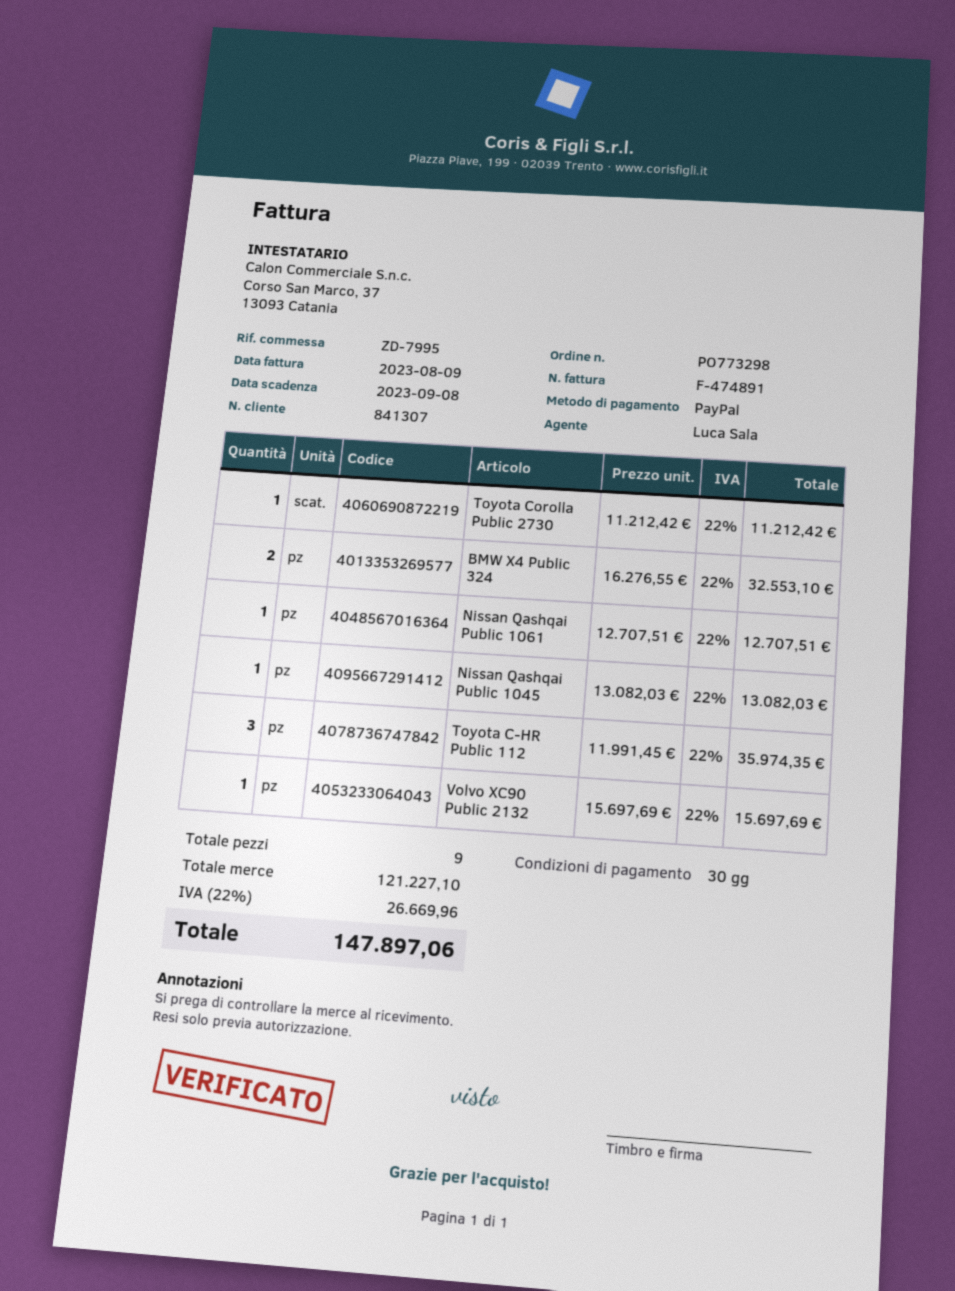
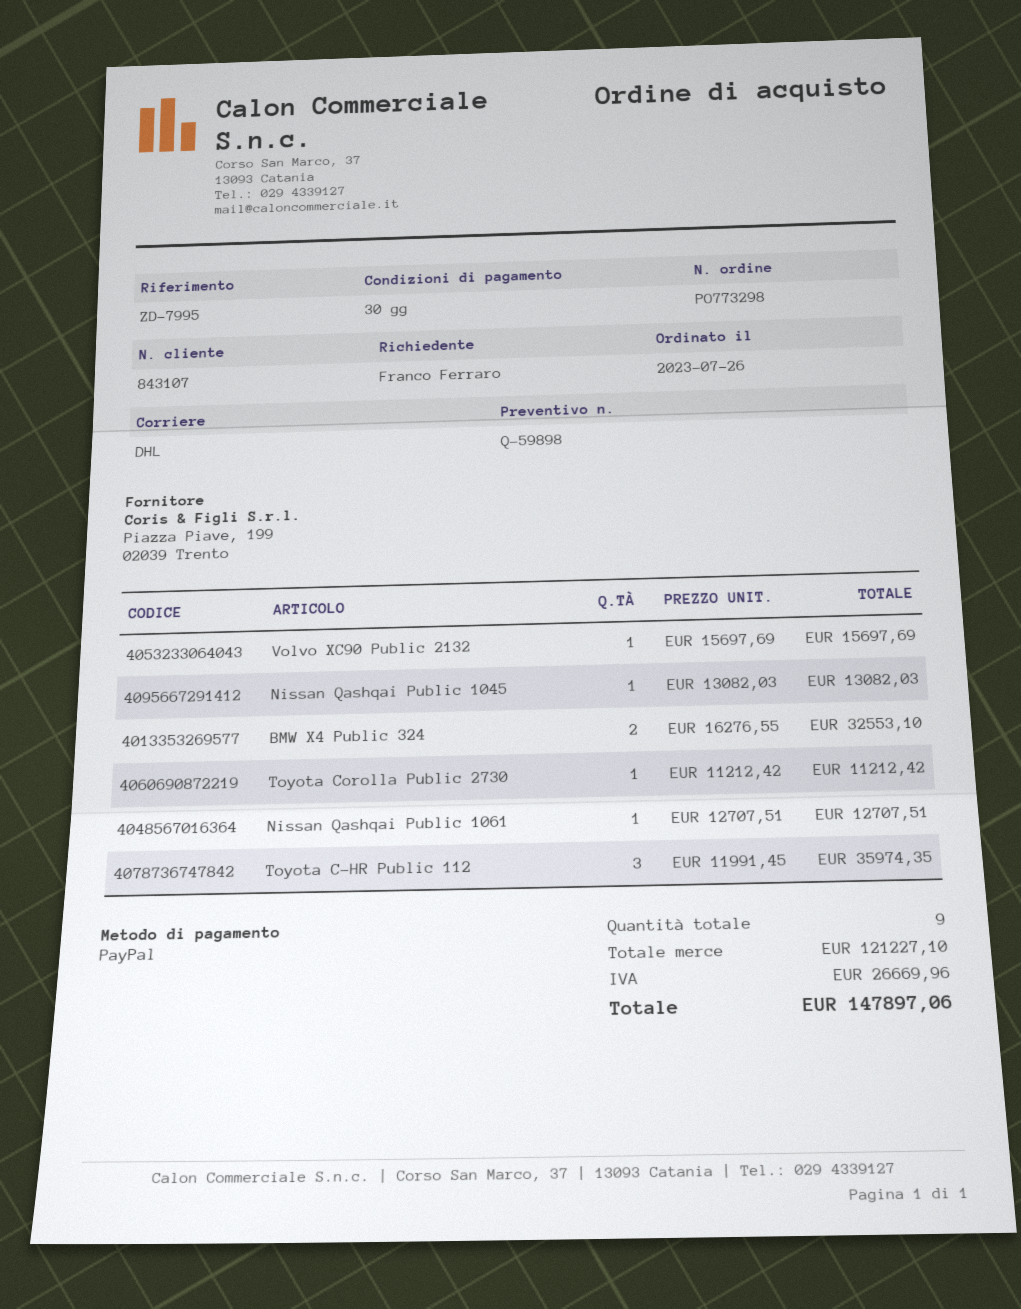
customer number: 841307 -> 843107

